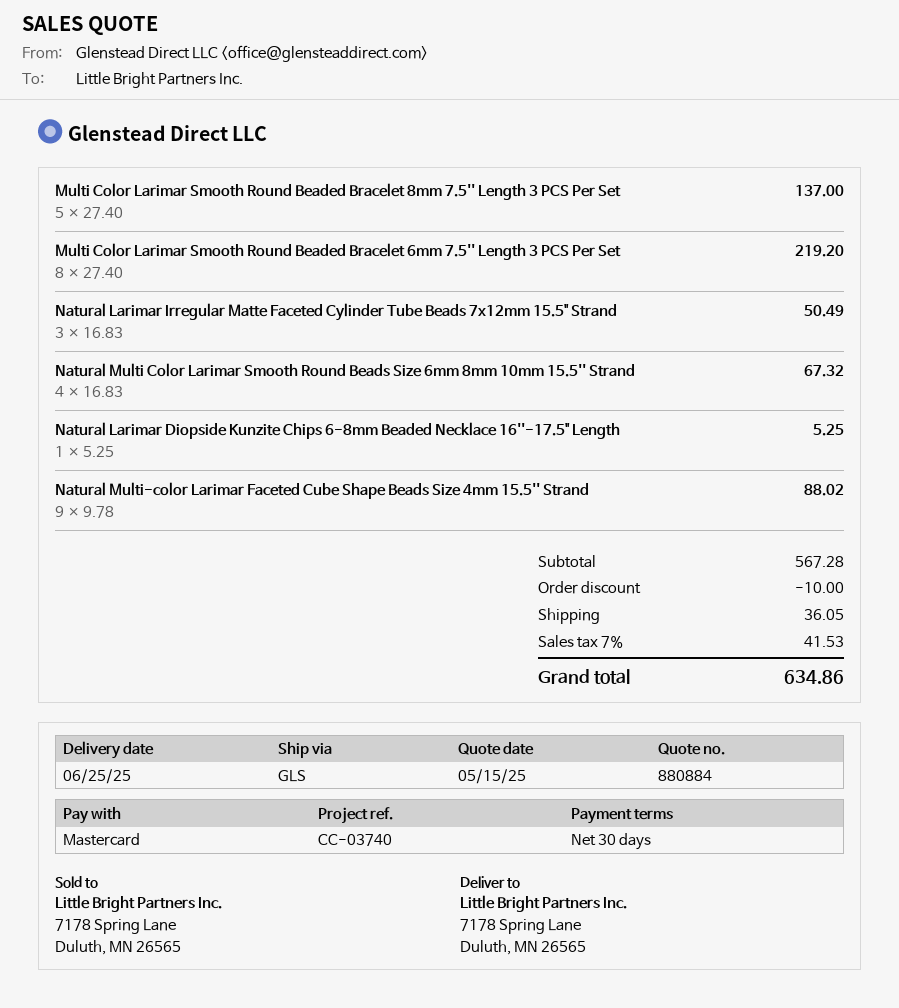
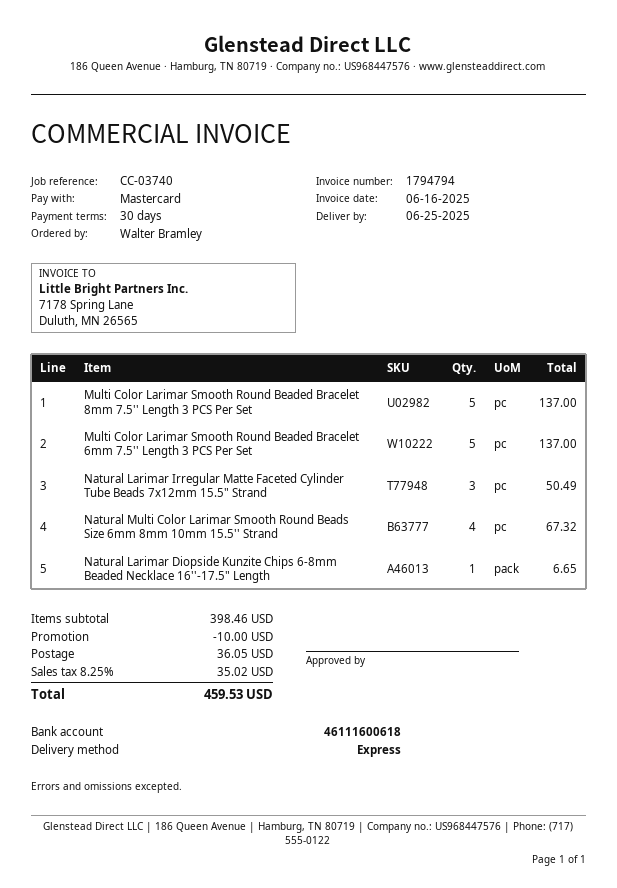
shipping method: GLS -> express
Multi Color Larimar Smooth Round Beaded Bracelet 6mm 7.5'' Length 3 PCS Per Set: 8 for 219.20 -> 5 for 137.00
Natural Larimar Diopside Kunzite Chips 6-8mm Beaded Necklace 16''-17.5" Length: 1 for 5.25 -> 1 for 6.65
Natural Multi-color Larimar Faceted Cube Shape Beads Size 4mm 15.5'' Strand: 9 for 88.02 -> none
subtotal: 567.28 -> 398.46
tax: 7% = 41.53 -> 8.25% = 35.02
total: 634.86 -> 459.53

